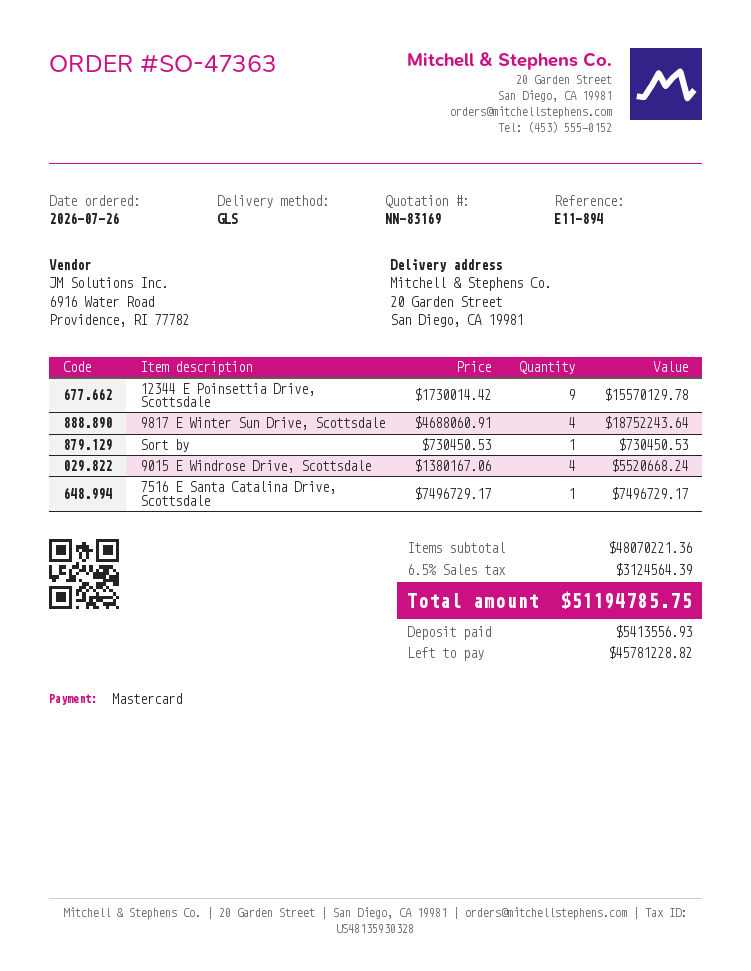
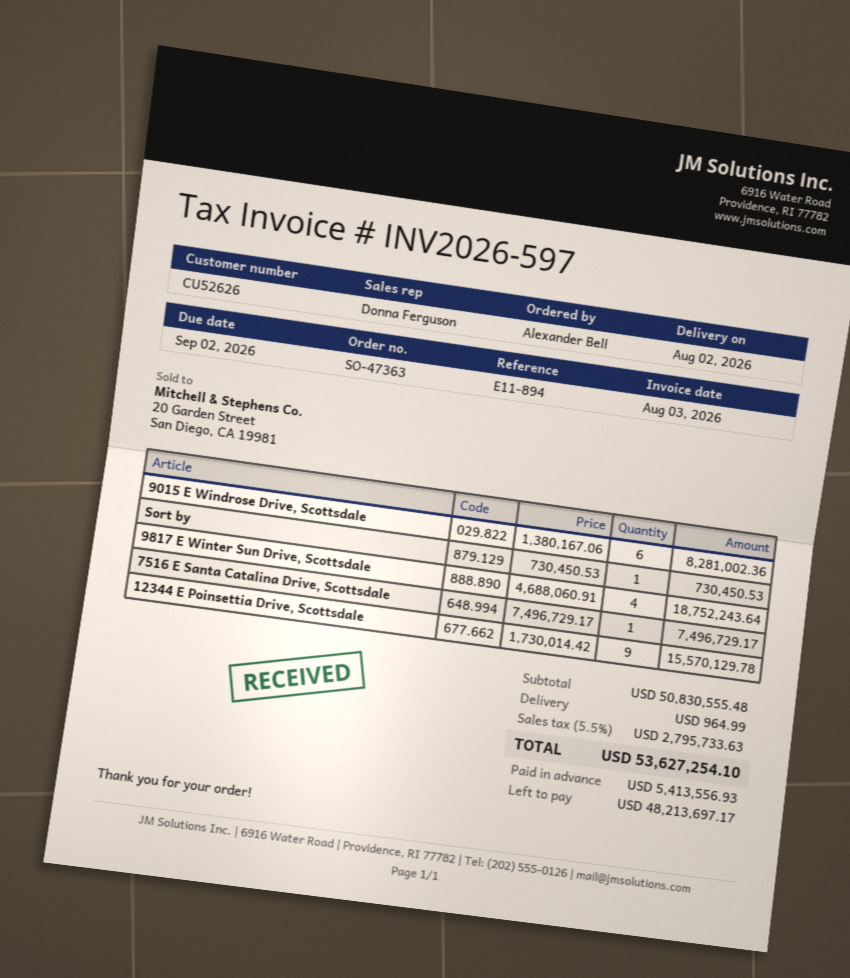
9015 E Windrose Drive, Scottsdale: 4 x 1380167.06 = 5520668.24 -> 6 x 1380167.06 = 8281002.36
subtotal: 48070221.36 -> 50830555.48
shipping: none -> 964.99
tax: 6.5% = 3124564.39 -> 5.5% = 2795733.63
total: 51194785.75 -> 53627254.10
balance: 45781228.82 -> 48213697.17

